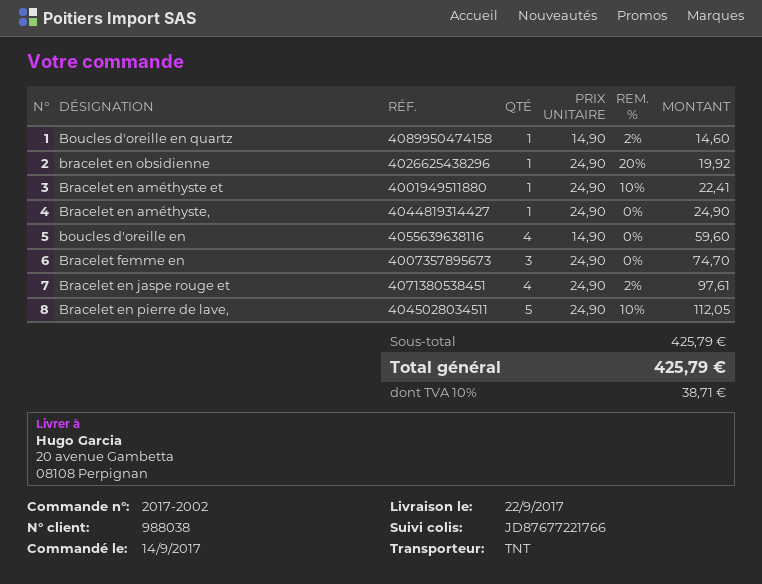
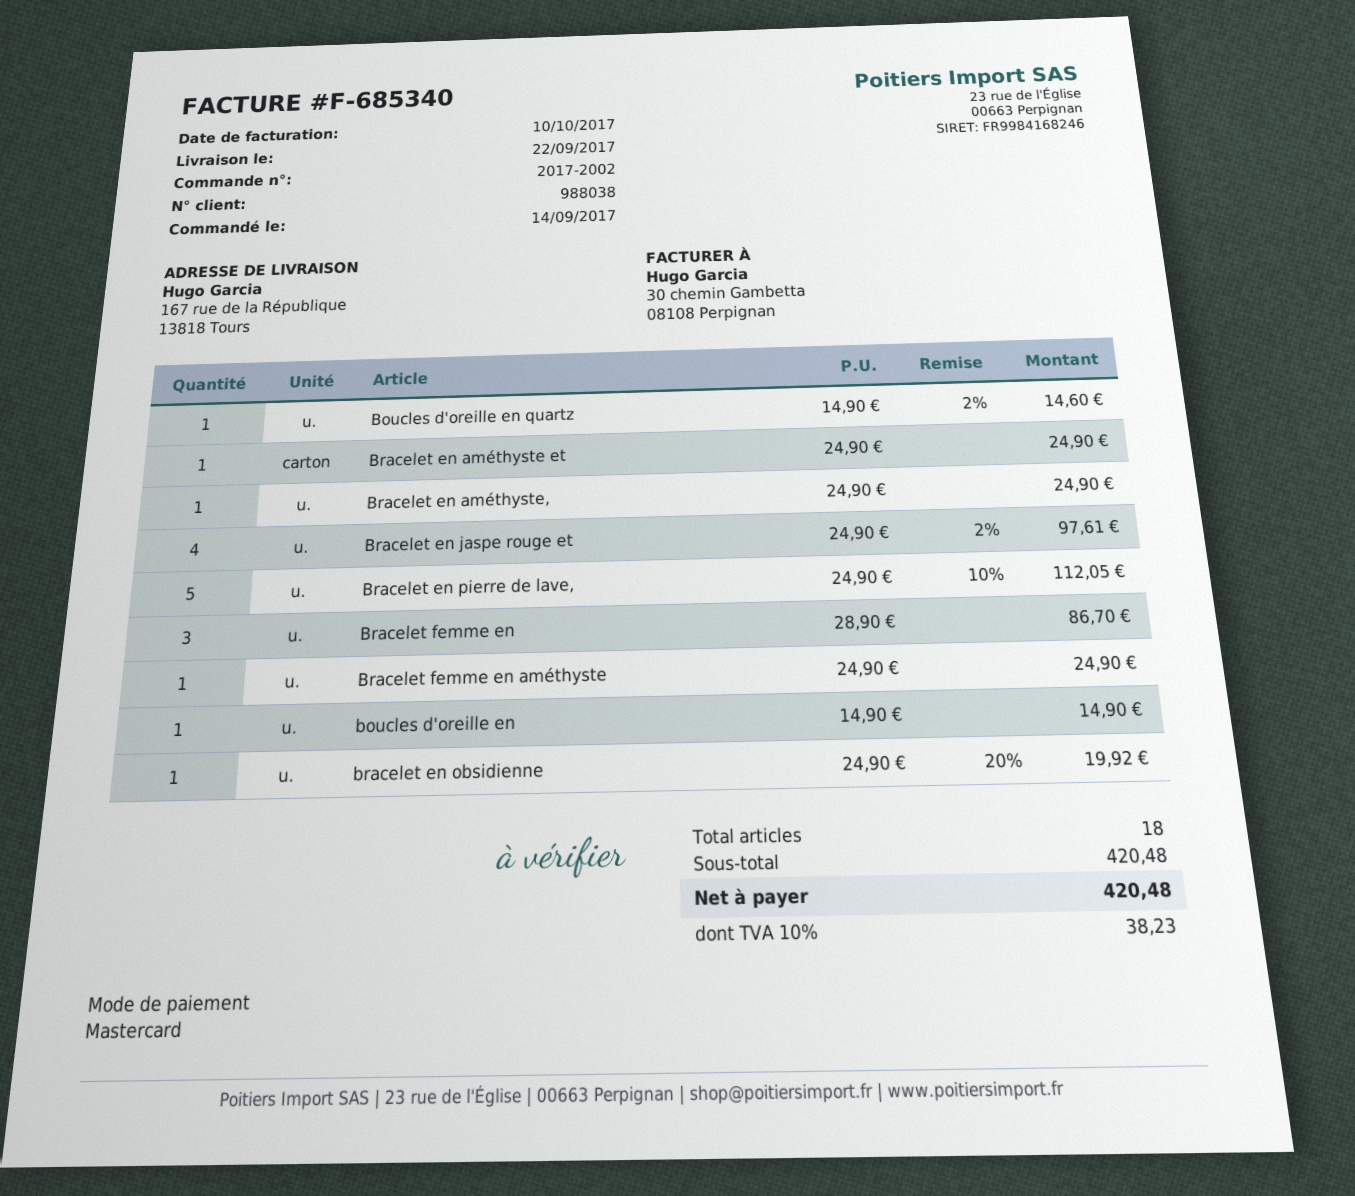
ship to: 20 avenue Gambetta, 08108 Perpignan -> 167 rue de la République, 13818 Tours
Bracelet en améthyste et: 1 x 24.90 - 10% = 22.41 -> 1 x 24.90 = 24.90
boucles d'oreille en: 4 x 14.90 = 59.60 -> 1 x 14.90 = 14.90
Bracelet femme en: 3 x 24.90 = 74.70 -> 3 x 28.90 = 86.70
Bracelet femme en améthyste: none -> 1 x 24.90 = 24.90
subtotal: 425.79 -> 420.48
tax: 10% = 38.71 -> 10% = 38.23
total: 425.79 -> 420.48

